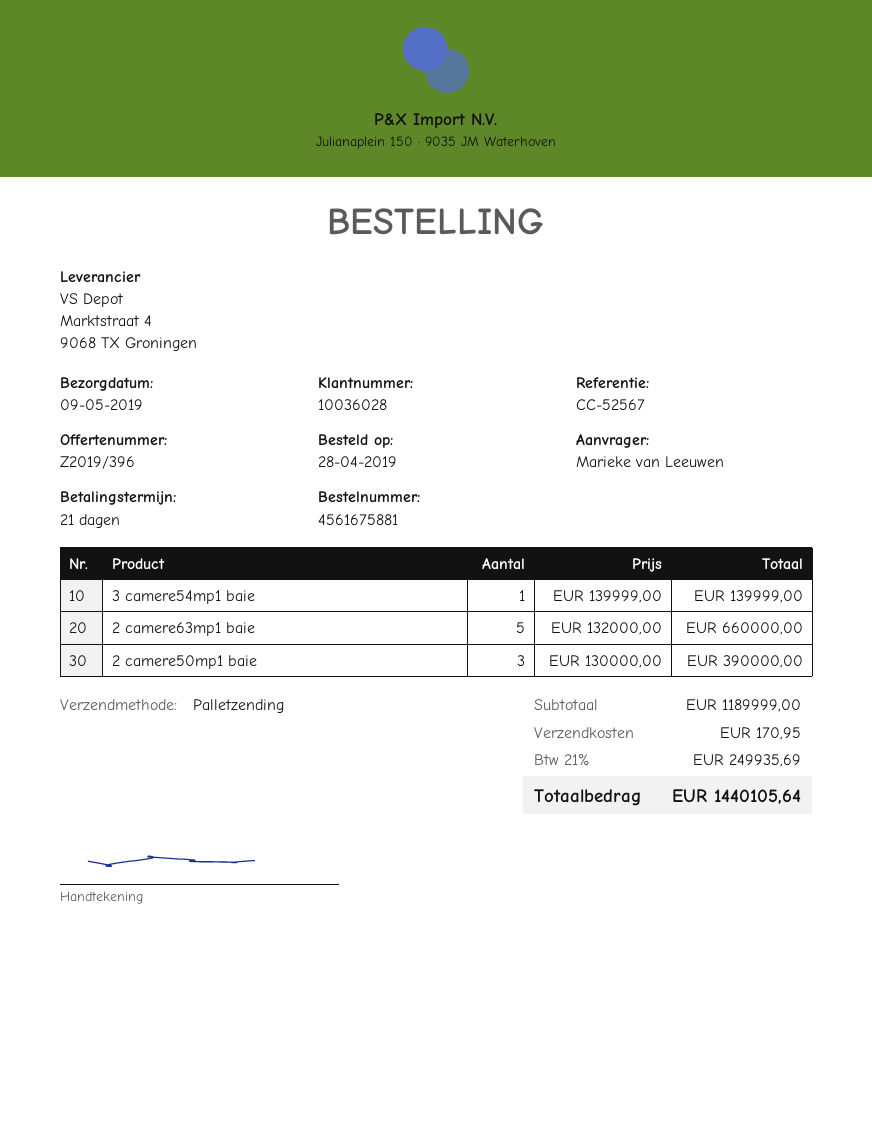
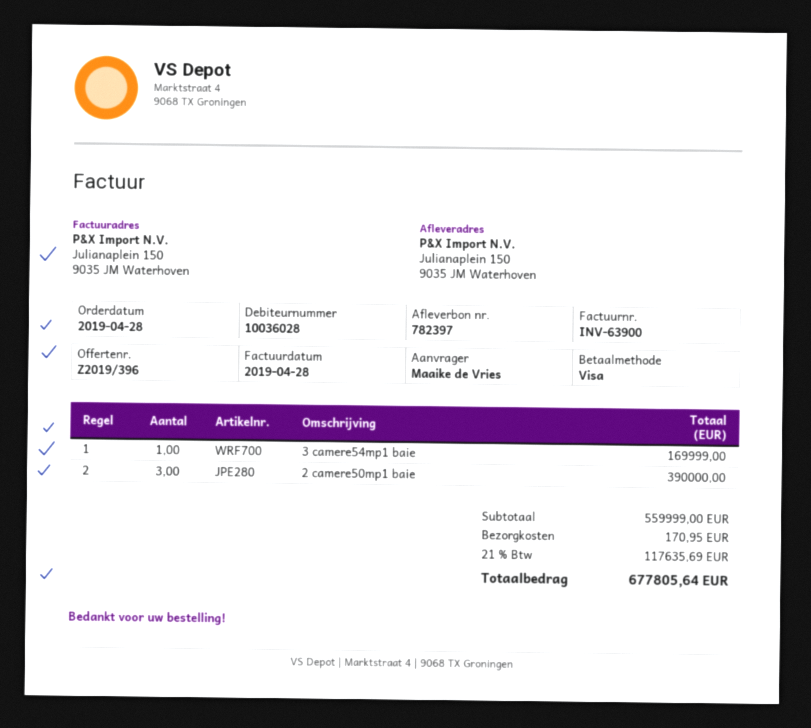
ordered by: Marieke van Leeuwen -> Maaike de Vries
3 camere54mp1 baie: 1 for 139999.00 -> 1 for 169999.00
2 camere63mp1 baie: 5 for 660000.00 -> none
subtotal: 1189999.00 -> 559999.00
tax: 21% = 249935.69 -> 21% = 117635.69
total: 1440105.64 -> 677805.64

